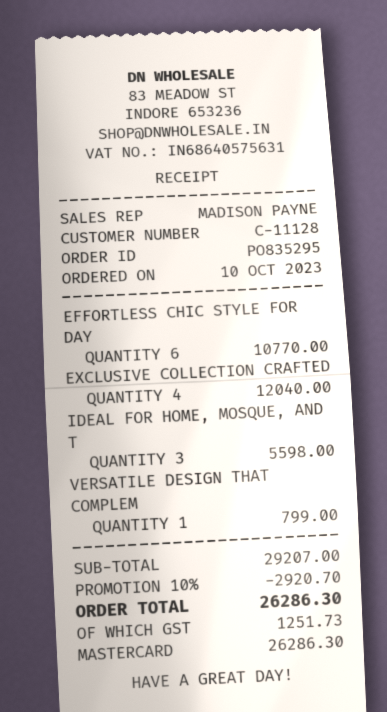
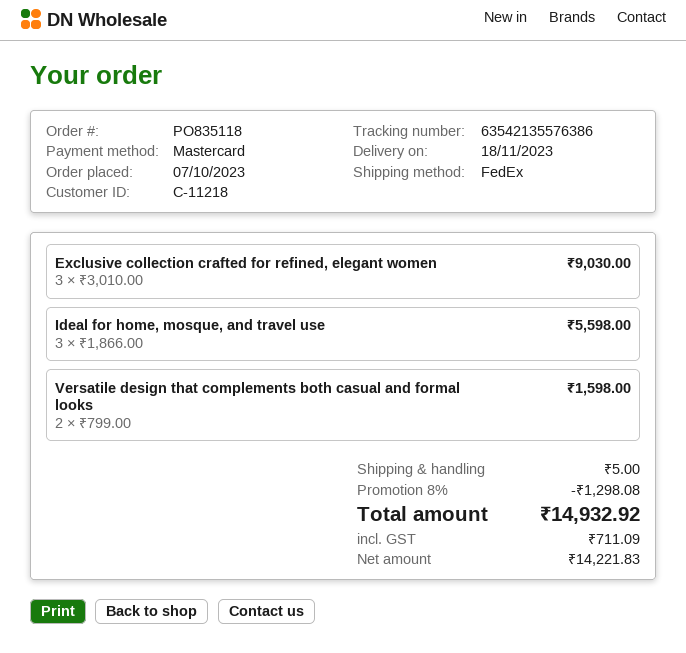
order number: PO835295 -> PO835118
order date: 2023-10-10 -> 2023-10-07
customer number: C-11128 -> C-11218
EFFORTLESS CHIC STYLE FOR DAY: 6 for 10770.00 -> none
EXCLUSIVE COLLECTION CRAFTED: 4 for 12040.00 -> 3 for 9030.00
VERSATILE DESIGN THAT COMPLEM: 1 for 799.00 -> 2 for 1598.00
discount: 10% = 2920.70 -> 8% = 1298.08
shipping: none -> 5.00
tax: 1251.73 -> 711.09
total: 26286.30 -> 14932.92

